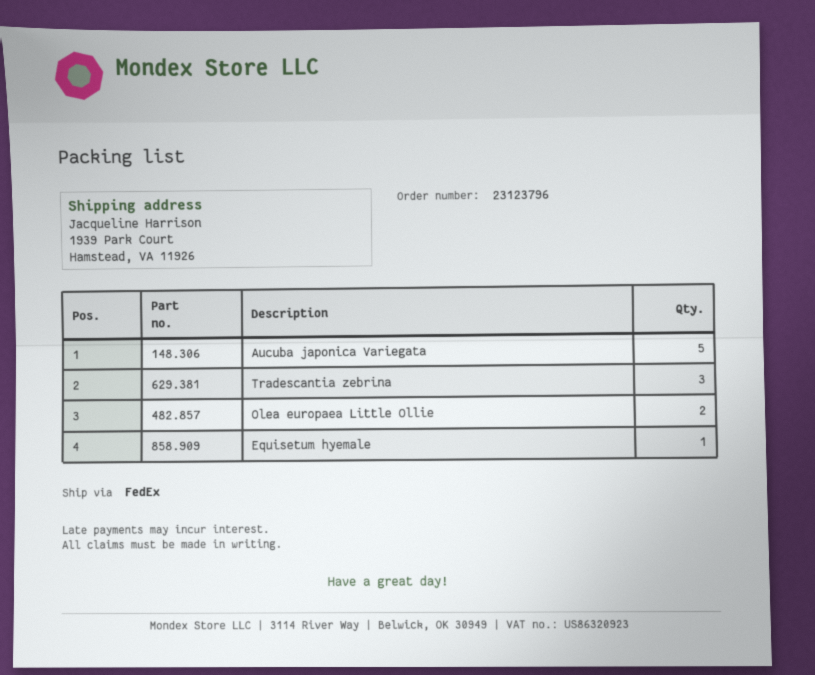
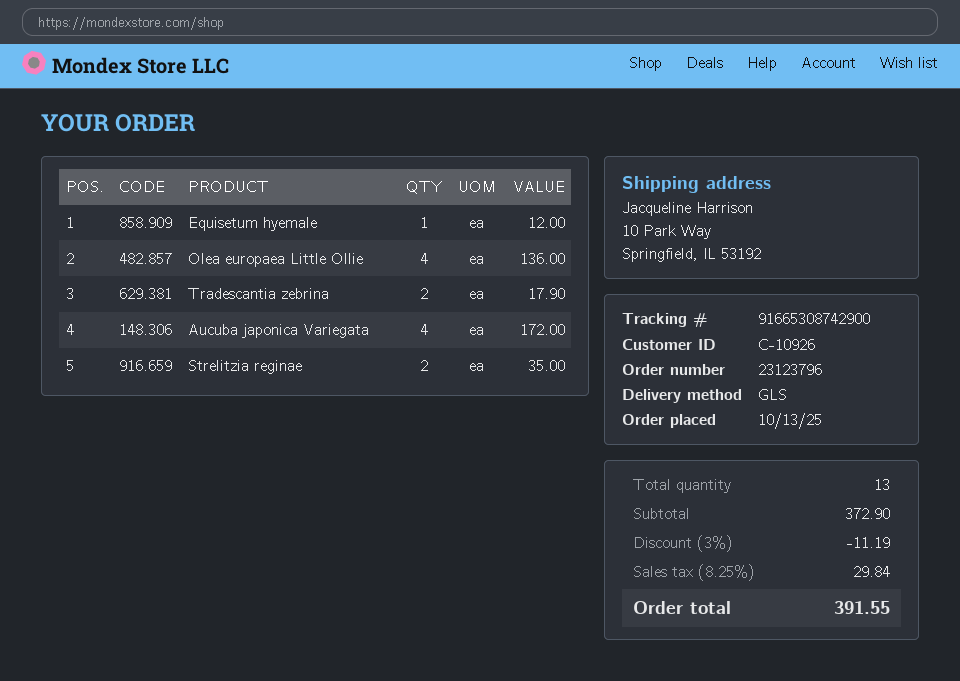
shipping method: FedEx -> GLS
ship to: 1939 Park Court, Hamstead, VA 11926 -> 10 Park Way, Springfield, IL 53192
Aucuba japonica Variegata: 5 -> 4
Tradescantia zebrina: 3 -> 2
Olea europaea Little Ollie: 2 -> 4
Strelitzia reginae: none -> 2

